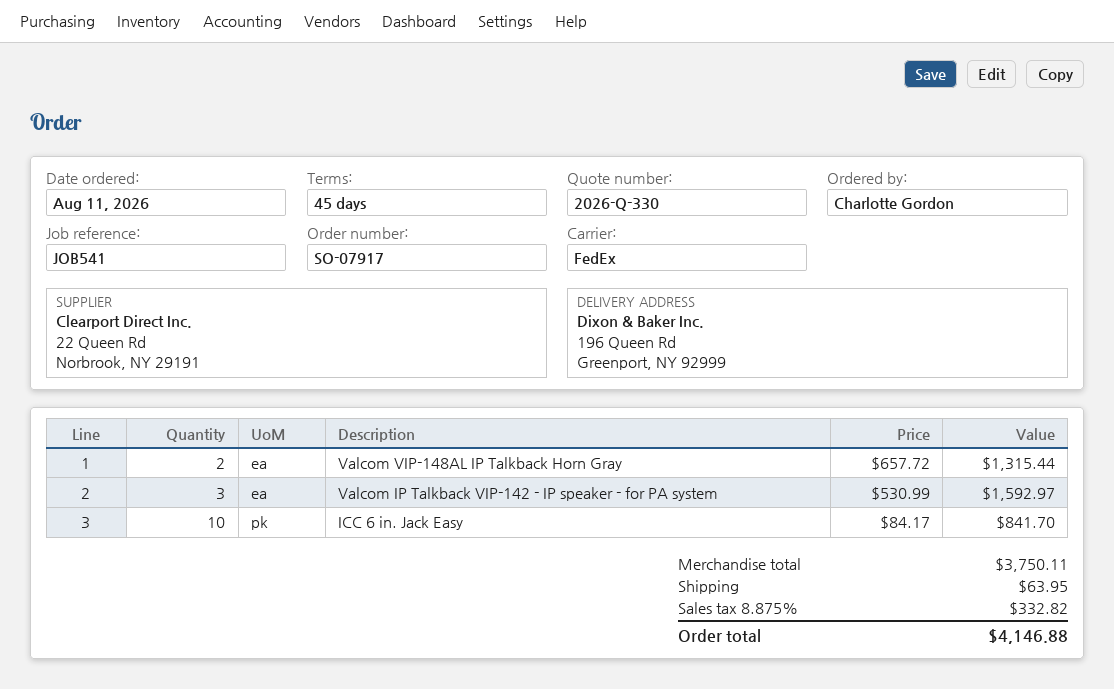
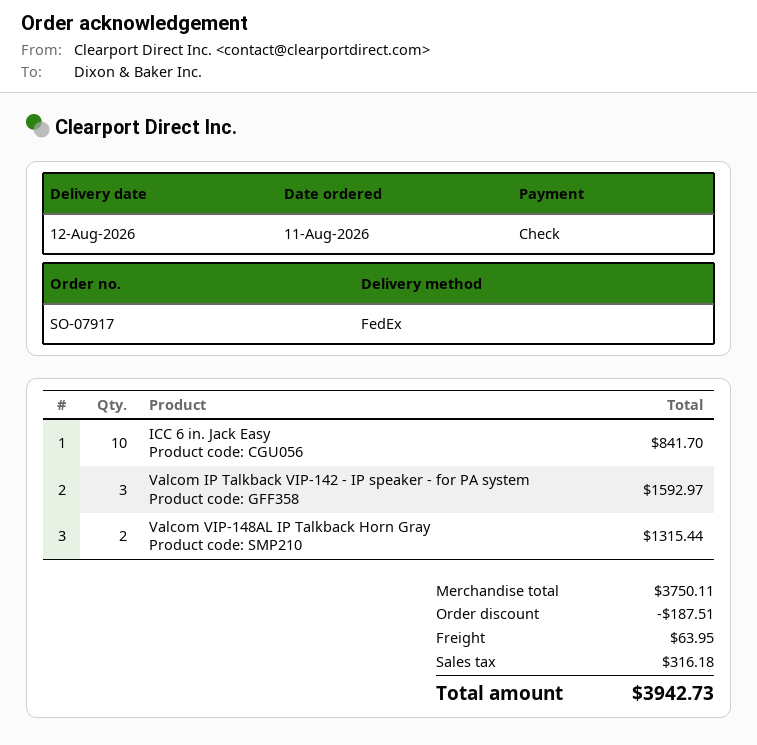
discount: none -> 187.51
tax: 332.82 -> 316.18
total: 4146.88 -> 3942.73

